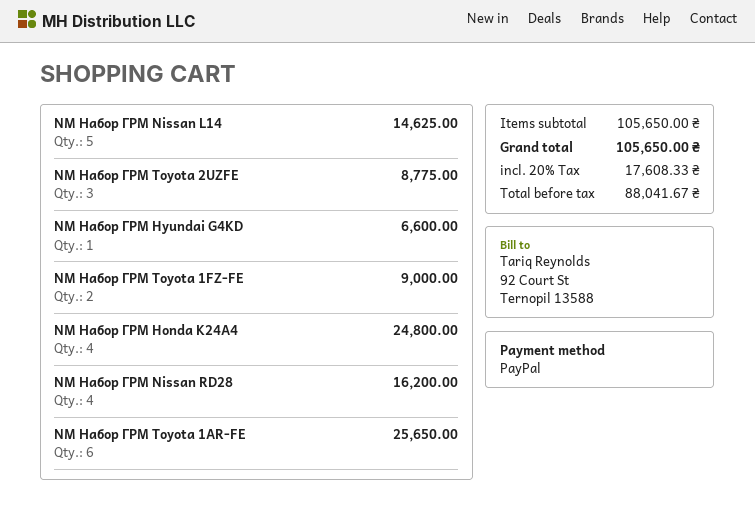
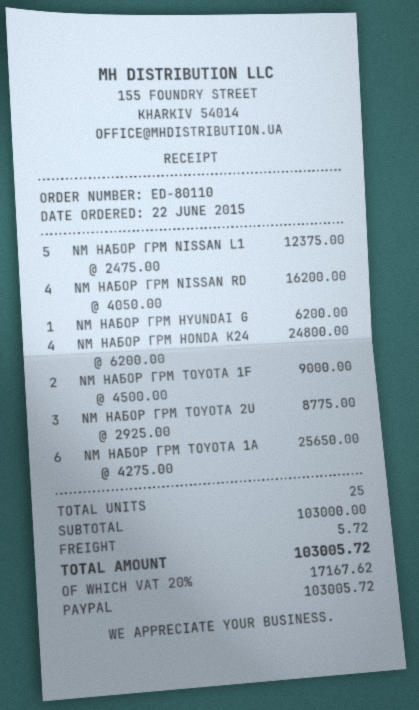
NM Набор ГРМ Nissan L14: 5 for 14625.00 -> 5 for 12375.00
NM Набор ГРМ Hyundai G4KD: 1 for 6600.00 -> 1 for 6200.00
subtotal: 105650.00 -> 103000.00
shipping: none -> 5.72
tax: 20% = 17608.33 -> 20% = 17167.62
total: 105650.00 -> 103005.72

